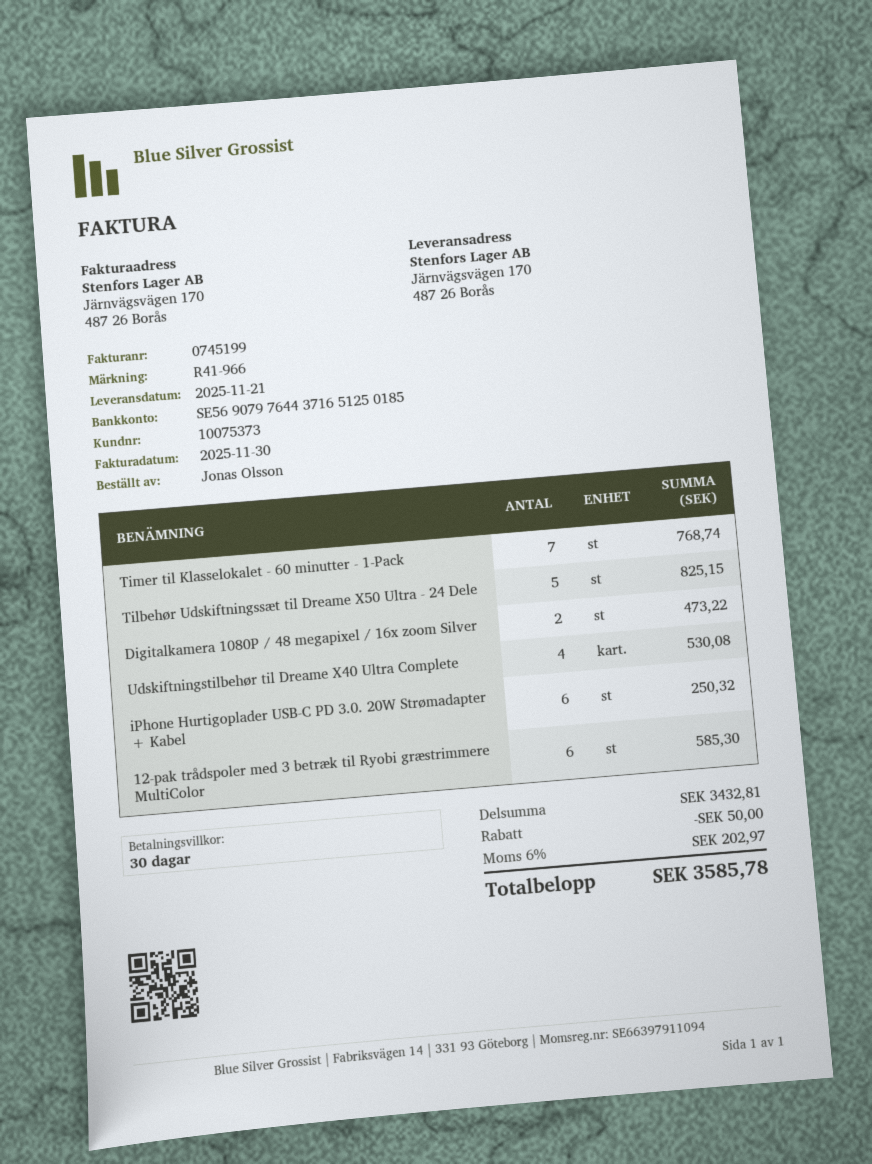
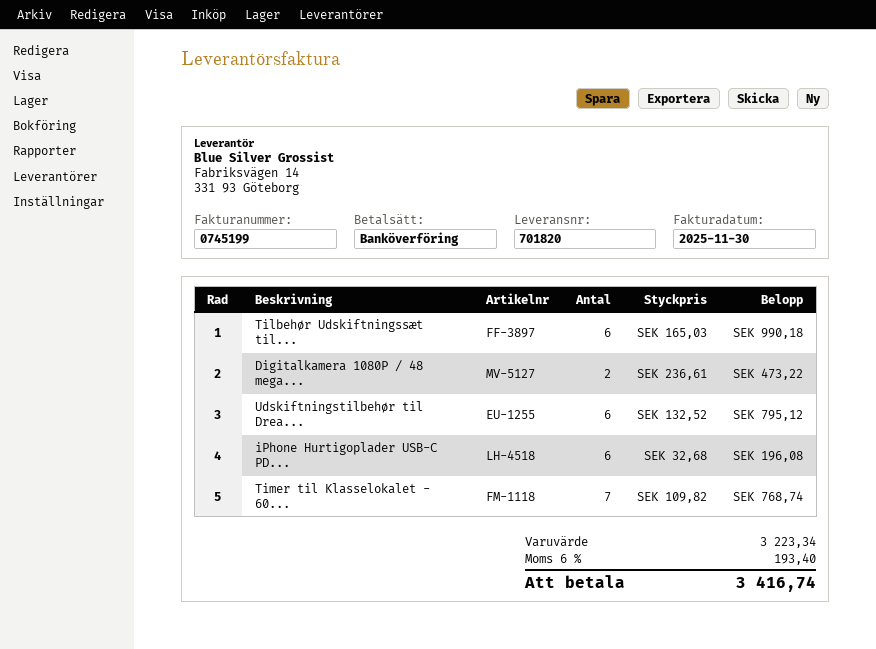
Tilbehør Udskiftningssæt til Dreame X50 Ultra - 24 Dele: 5 for 825.15 -> 6 for 990.18
Udskiftningstilbehør til Dreame X40 Ultra Complete: 4 for 530.08 -> 6 for 795.12
iPhone Hurtigoplader USB-C PD 3.0. 20W Strømadapter + Kabel: 6 for 250.32 -> 6 for 196.08
12-pak trådspoler med 3 betræk til Ryobi græstrimmere MultiColor: 6 for 585.30 -> none
subtotal: 3432.81 -> 3223.34
discount: 50.00 -> none
tax: 6% = 202.97 -> 6% = 193.40
total: 3585.78 -> 3416.74

